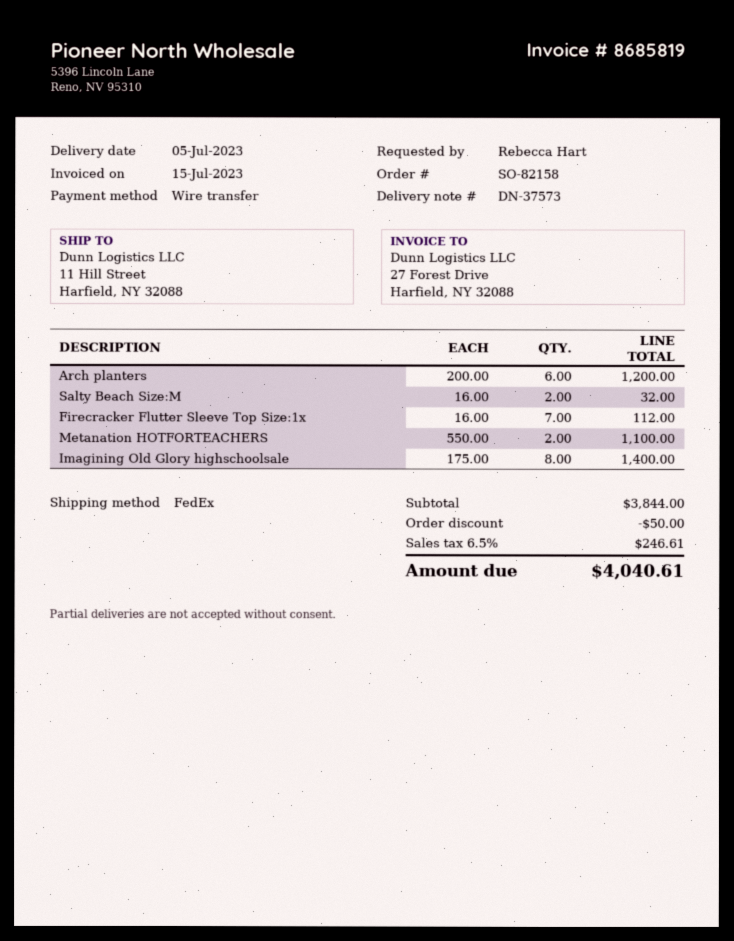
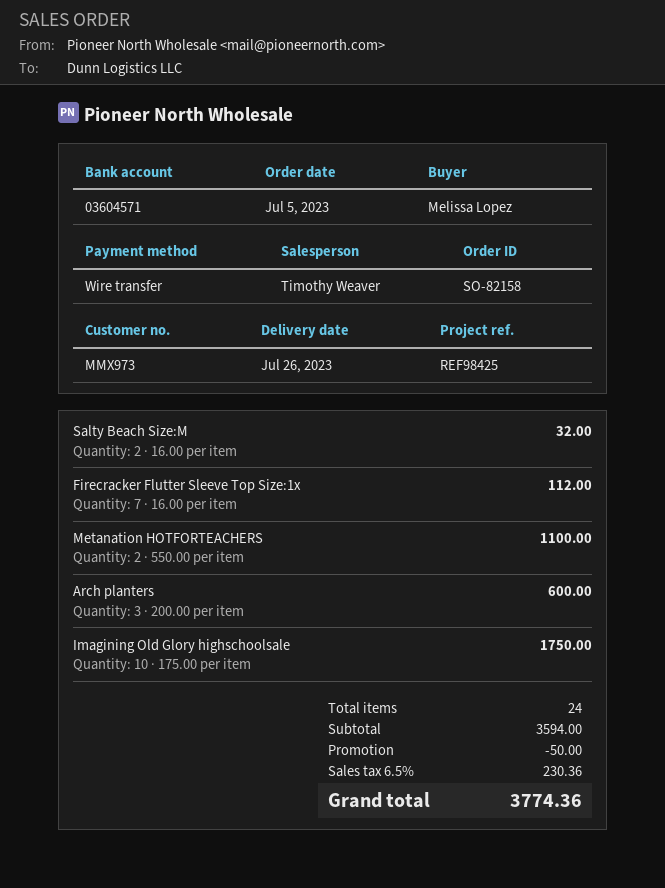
delivery date: 2023-07-05 -> 2023-07-26
ordered by: Rebecca Hart -> Melissa Lopez
Arch planters: 6 x 200.00 = 1200.00 -> 3 x 200.00 = 600.00
Imagining Old Glory highschoolsale: 8 x 175.00 = 1400.00 -> 10 x 175.00 = 1750.00
subtotal: 3844.00 -> 3594.00
tax: 6.5% = 246.61 -> 6.5% = 230.36
total: 4040.61 -> 3774.36

